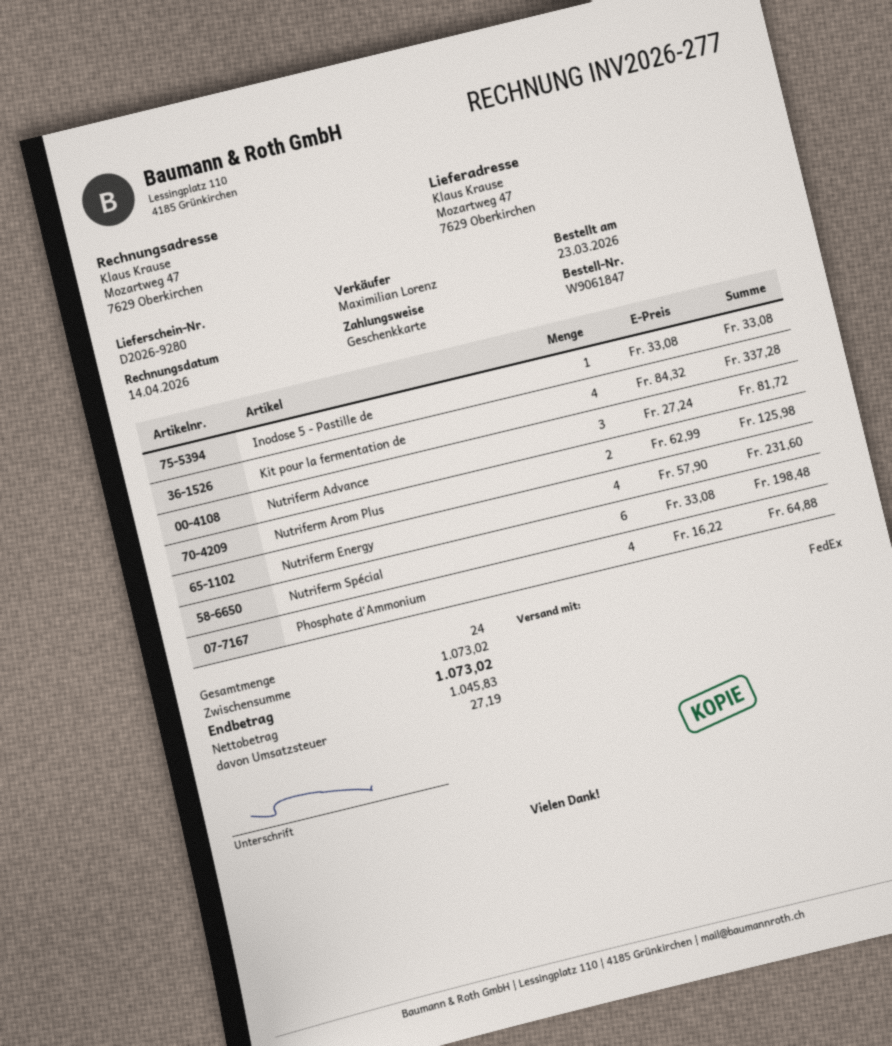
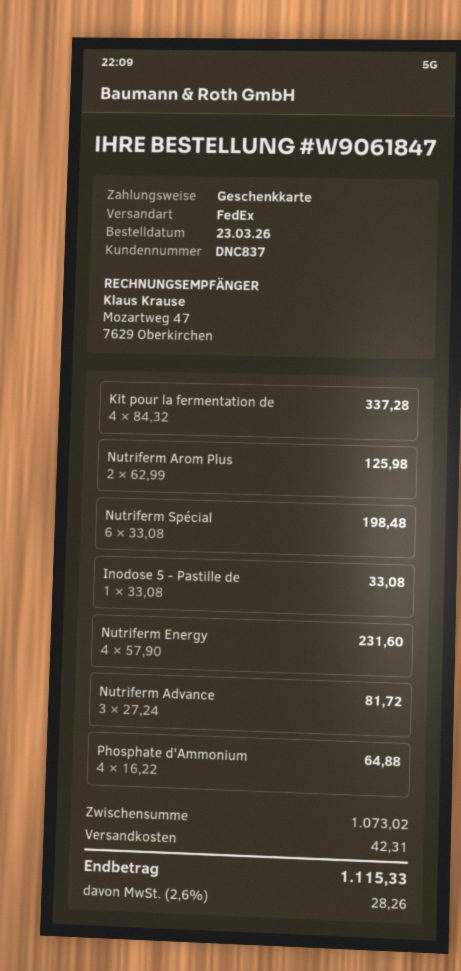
shipping: none -> 42.31
tax: 27.19 -> 28.26
total: 1073.02 -> 1115.33

